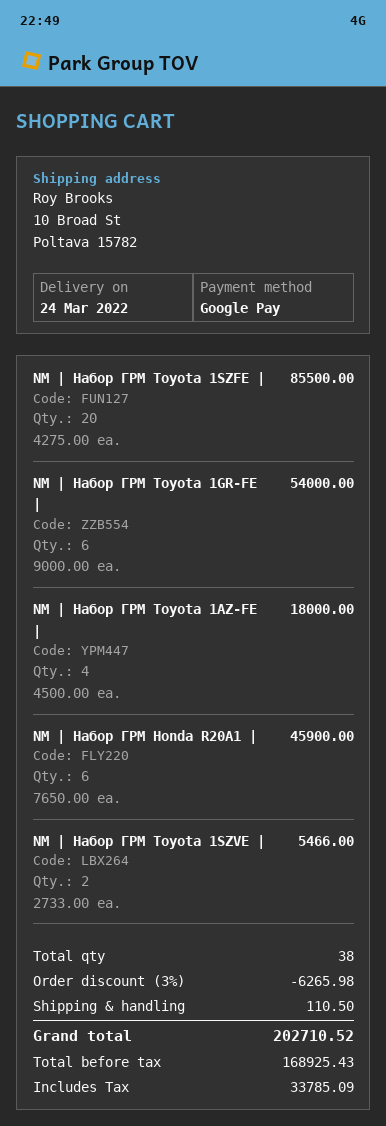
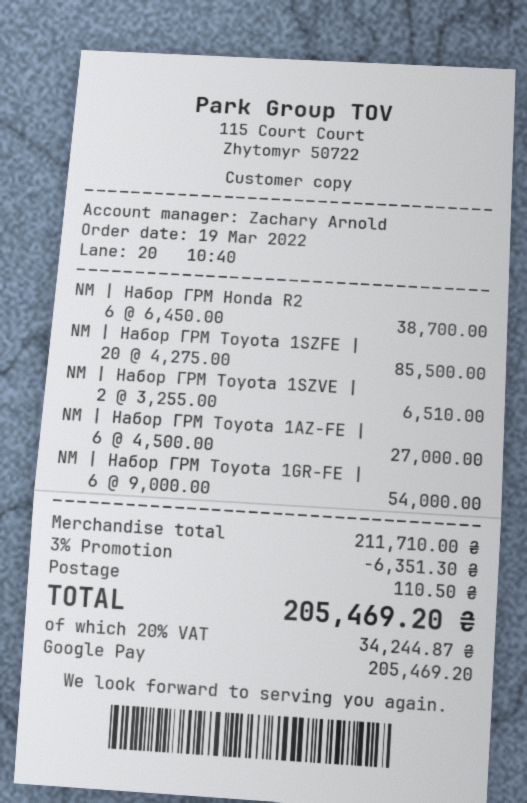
NM | Набор ГРМ Toyota 1AZ-FE |: 4 x 4500.00 = 18000.00 -> 6 x 4500.00 = 27000.00
NM | Набор ГРМ Honda R20A1 |: 6 x 7650.00 = 45900.00 -> 6 x 6450.00 = 38700.00
NM | Набор ГРМ Toyota 1SZVE |: 2 x 2733.00 = 5466.00 -> 2 x 3255.00 = 6510.00
discount: 3% = 6265.98 -> 3% = 6351.30
tax: 33785.09 -> 34244.87
total: 202710.52 -> 205469.20

